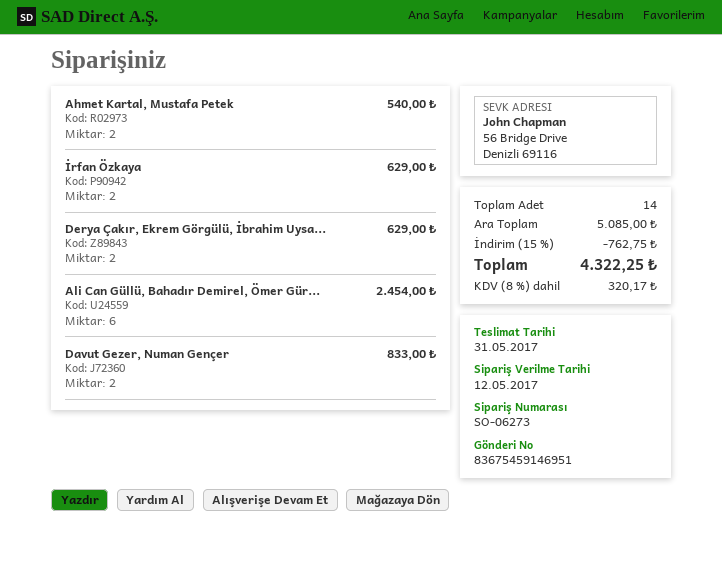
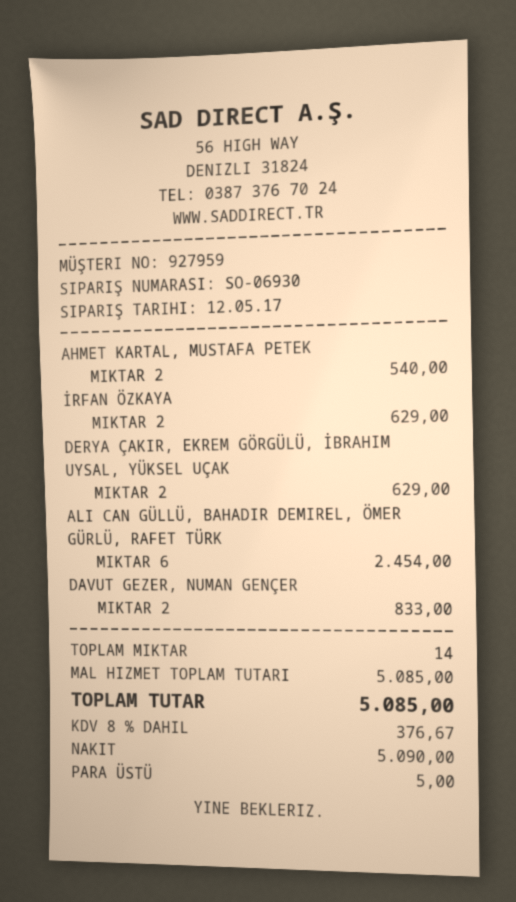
order number: SO-06273 -> SO-06930
discount: 15% = 762.75 -> none
tax: 8% = 320.17 -> 8% = 376.67
total: 4322.25 -> 5085.00

